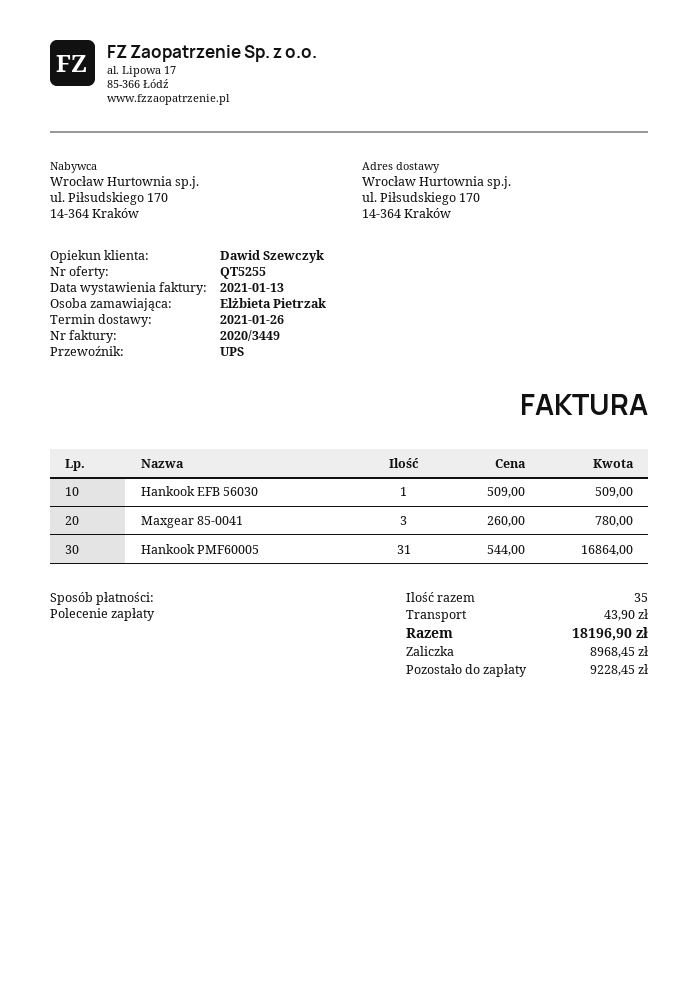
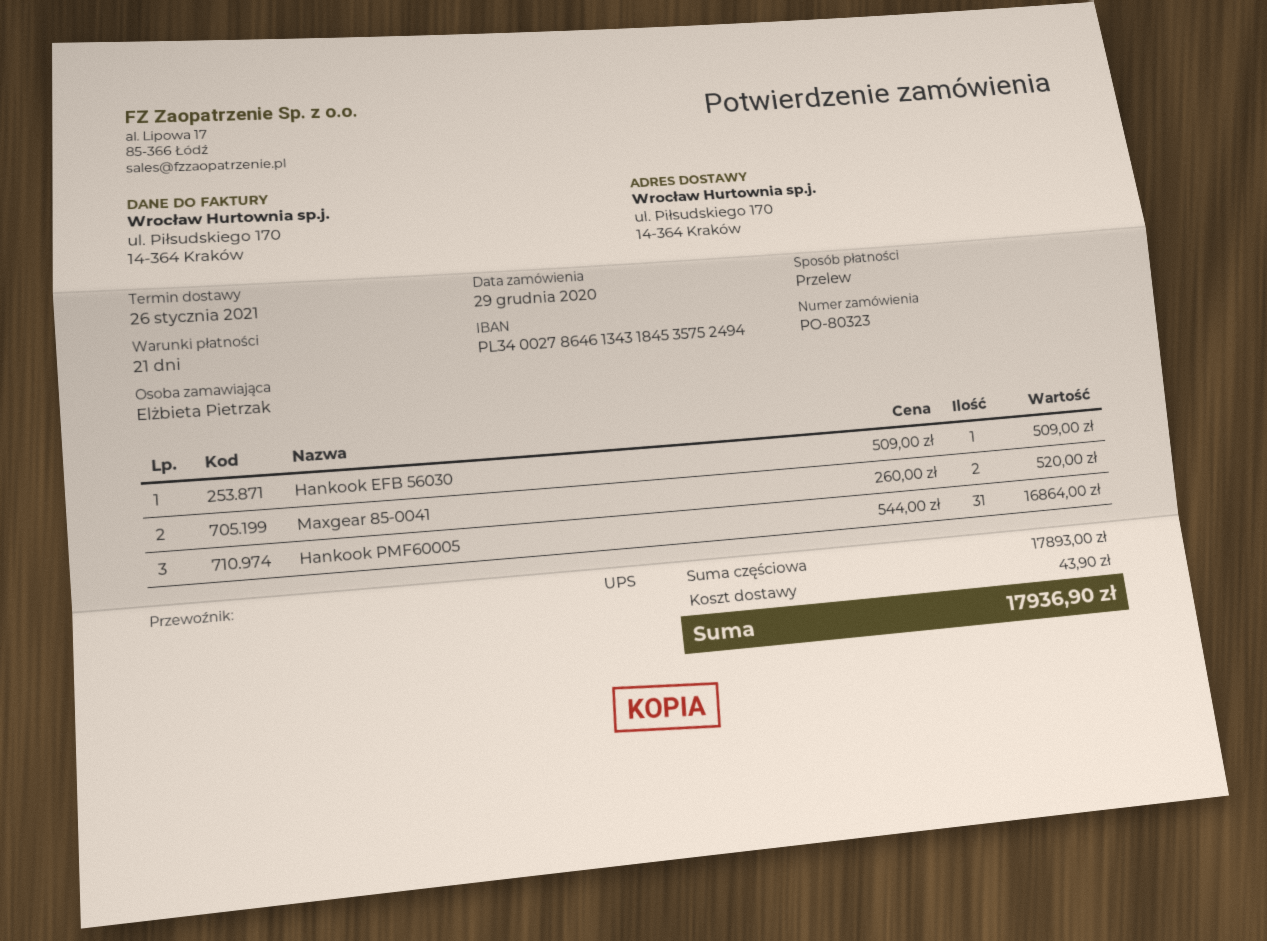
payment method: direct debit -> bank transfer
Maxgear 85-0041: 3 x 260.00 = 780.00 -> 2 x 260.00 = 520.00
total: 18196.90 -> 17936.90

